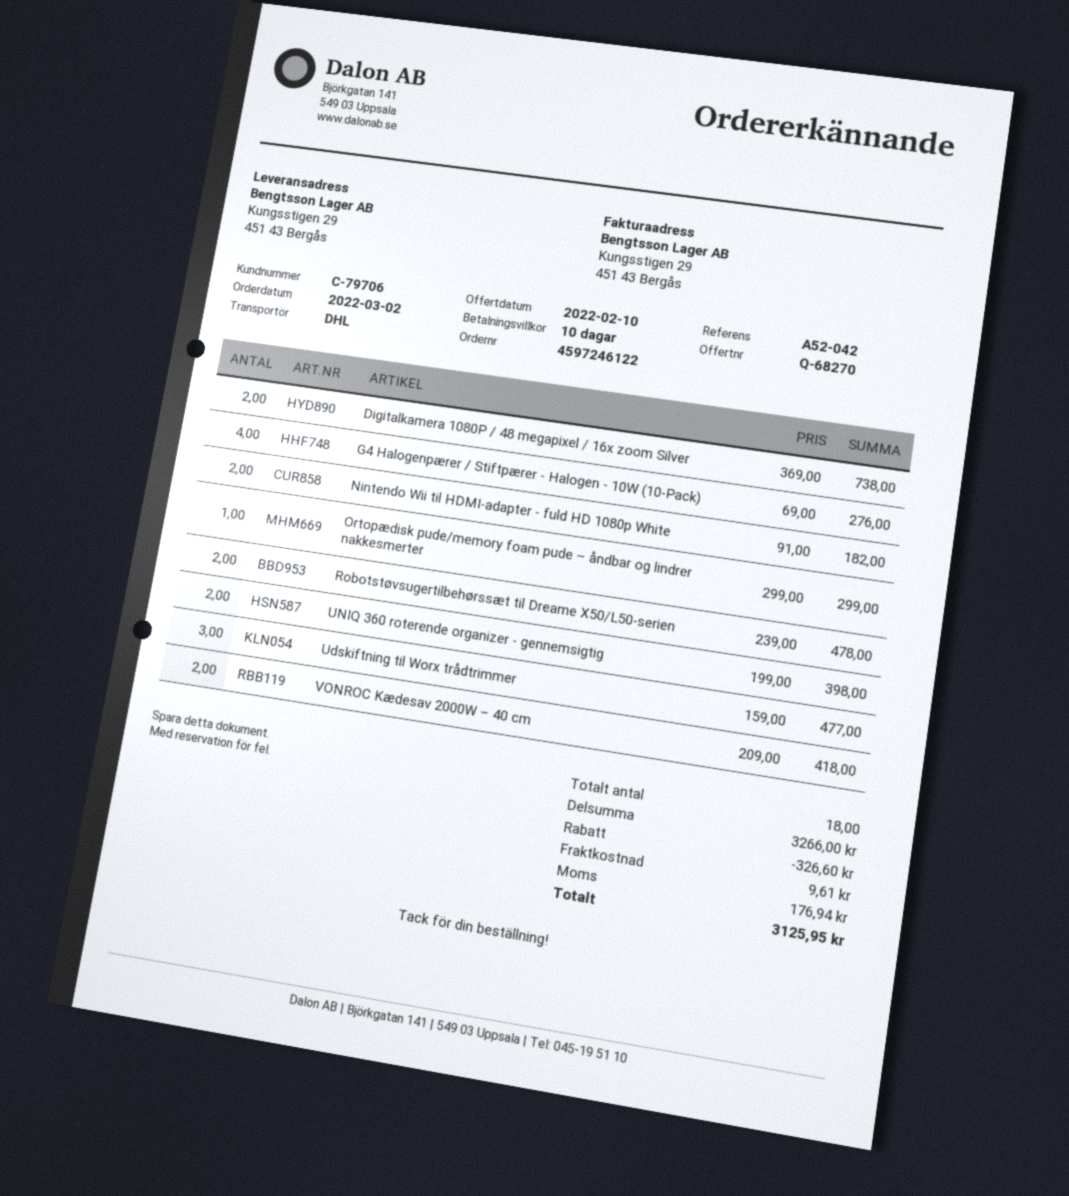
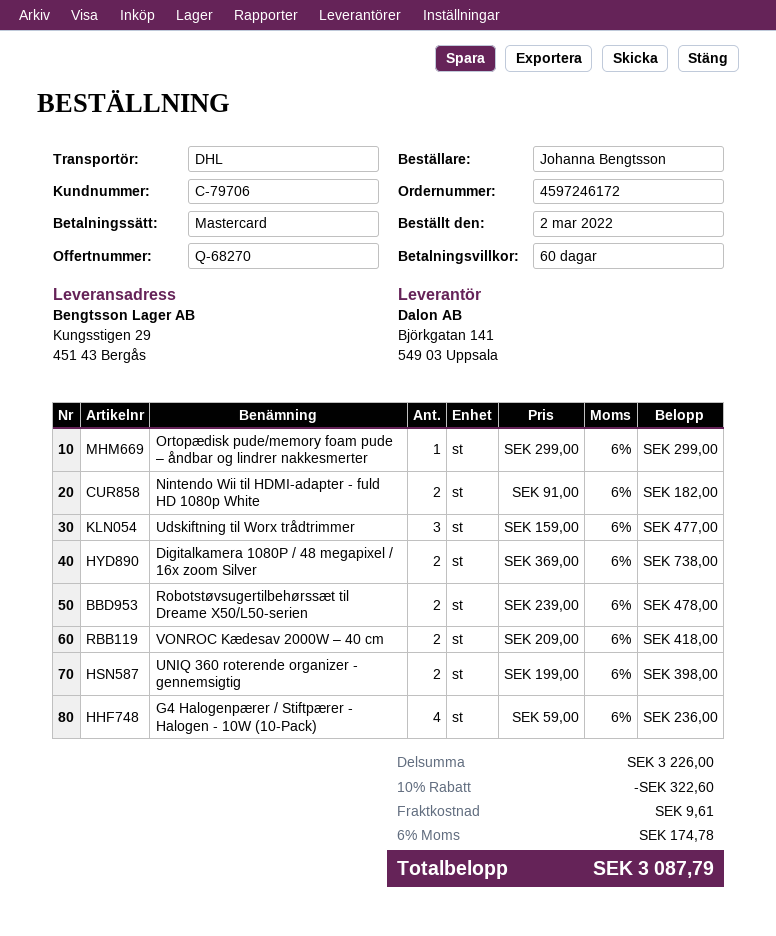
order number: 4597246122 -> 4597246172
payment terms: 10 days -> 60 days
G4 Halogenpærer / Stiftpærer - Halogen - 10W (10-Pack): 4 x 69.00 = 276.00 -> 4 x 59.00 = 236.00
subtotal: 3266.00 -> 3226.00
discount: 326.60 -> 322.60
tax: 176.94 -> 174.78
total: 3125.95 -> 3087.79

